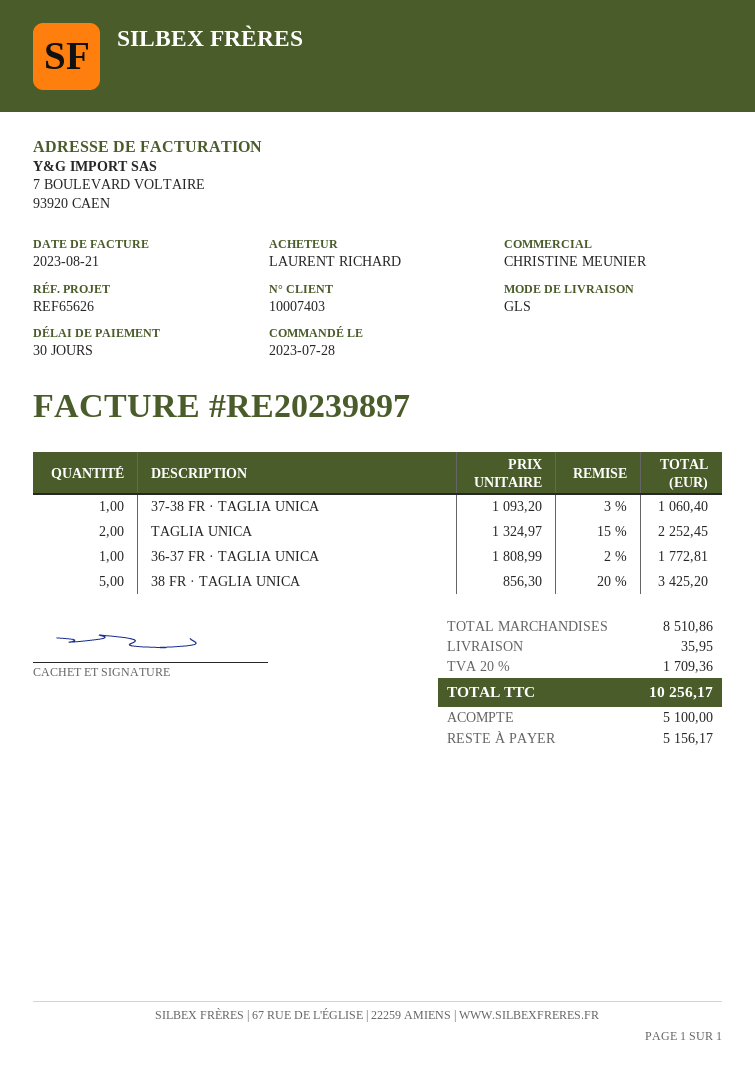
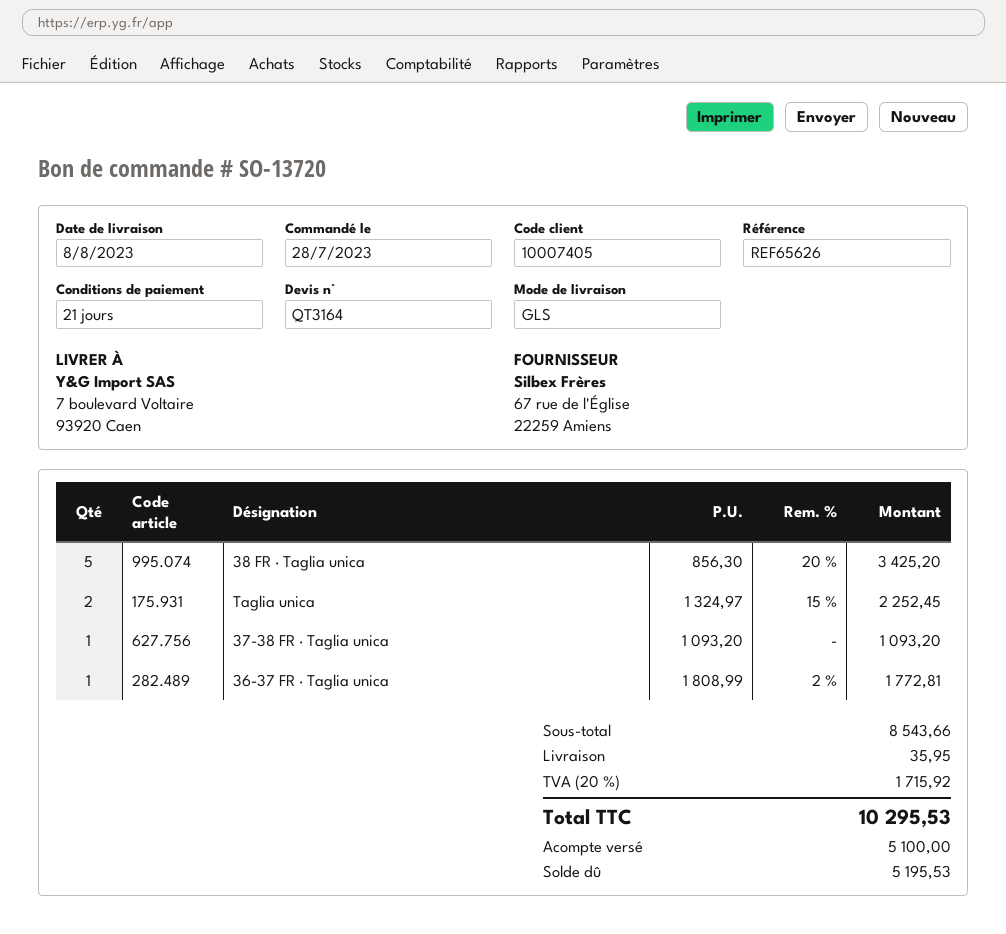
payment terms: 30 days -> 21 days
customer number: 10007403 -> 10007405
37-38 FR · TAGLIA UNICA: 1 x 1093.20 - 3% = 1060.40 -> 1 x 1093.20 = 1093.20
subtotal: 8510.86 -> 8543.66
tax: 20% = 1709.36 -> 20% = 1715.92
total: 10256.17 -> 10295.53
balance: 5156.17 -> 5195.53

